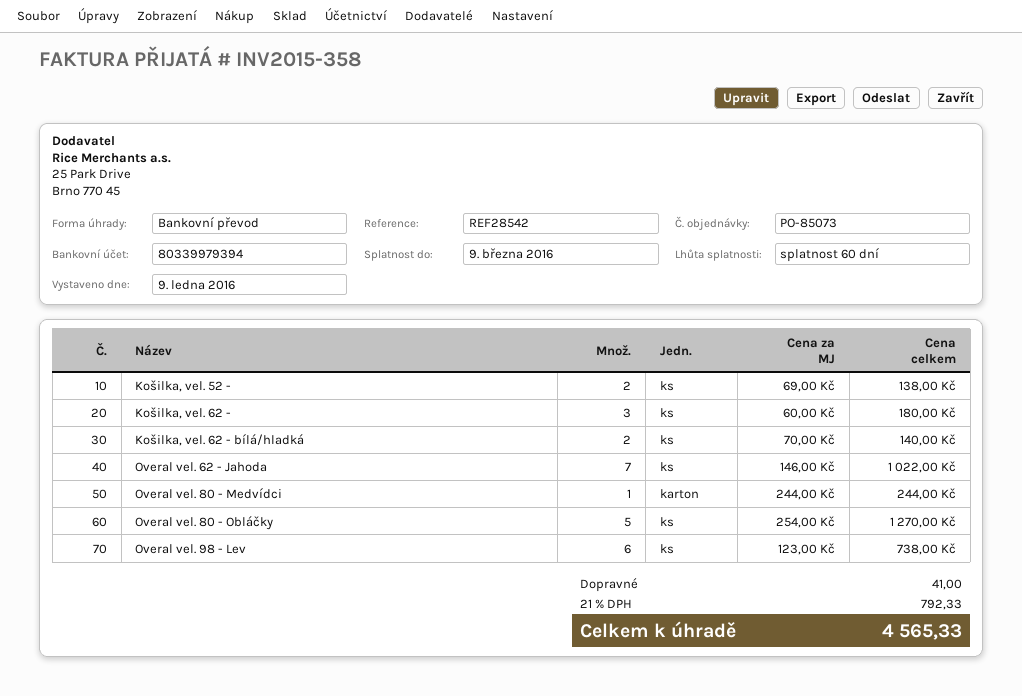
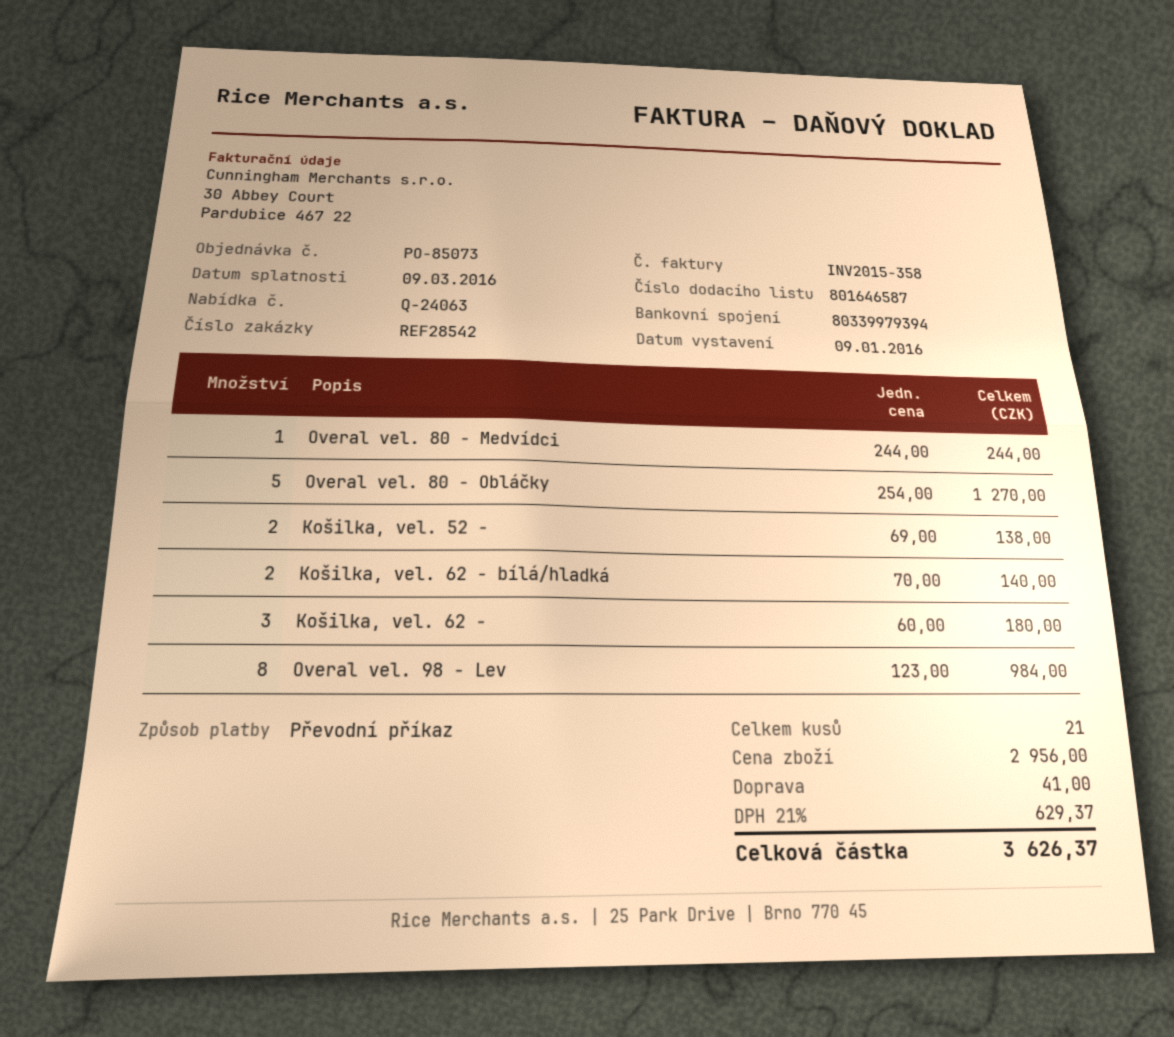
Overal vel. 62 - Jahoda: 7 x 146.00 = 1022.00 -> none
Overal vel. 98 - Lev: 6 x 123.00 = 738.00 -> 8 x 123.00 = 984.00
tax: 21% = 792.33 -> 21% = 629.37
total: 4565.33 -> 3626.37

